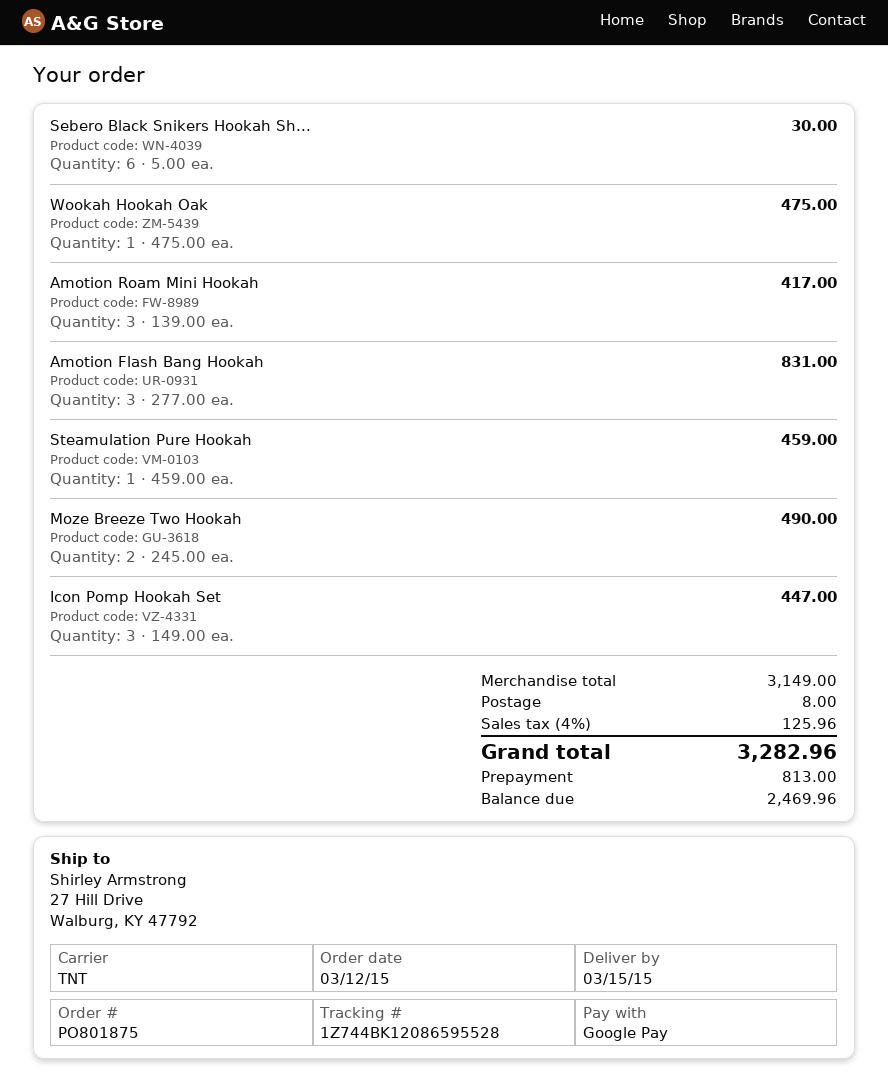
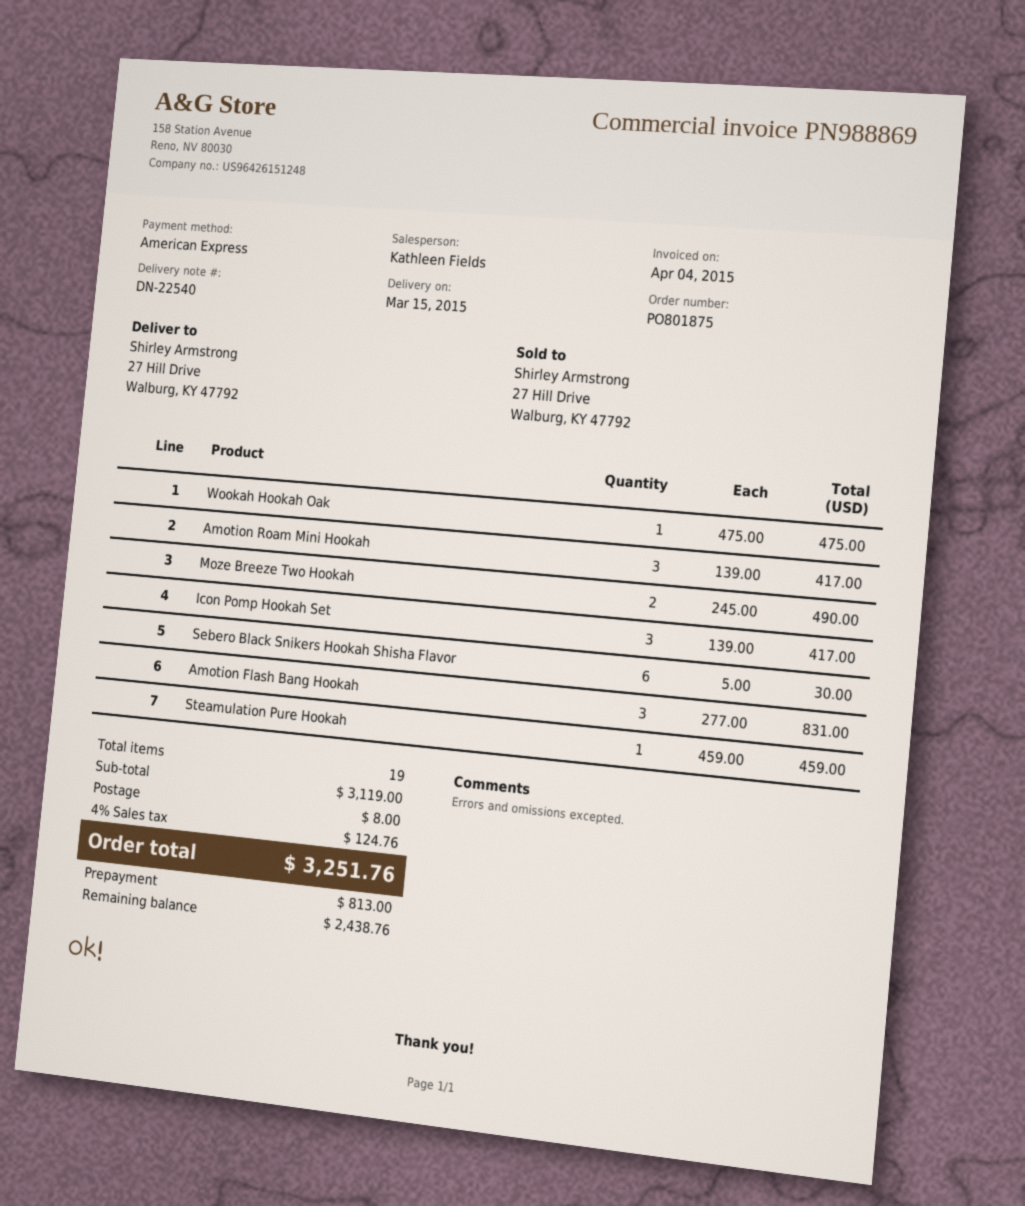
payment method: Google Pay -> American Express
Icon Pomp Hookah Set: 3 x 149.00 = 447.00 -> 3 x 139.00 = 417.00
subtotal: 3149.00 -> 3119.00
tax: 4% = 125.96 -> 4% = 124.76
total: 3282.96 -> 3251.76
balance: 2469.96 -> 2438.76

